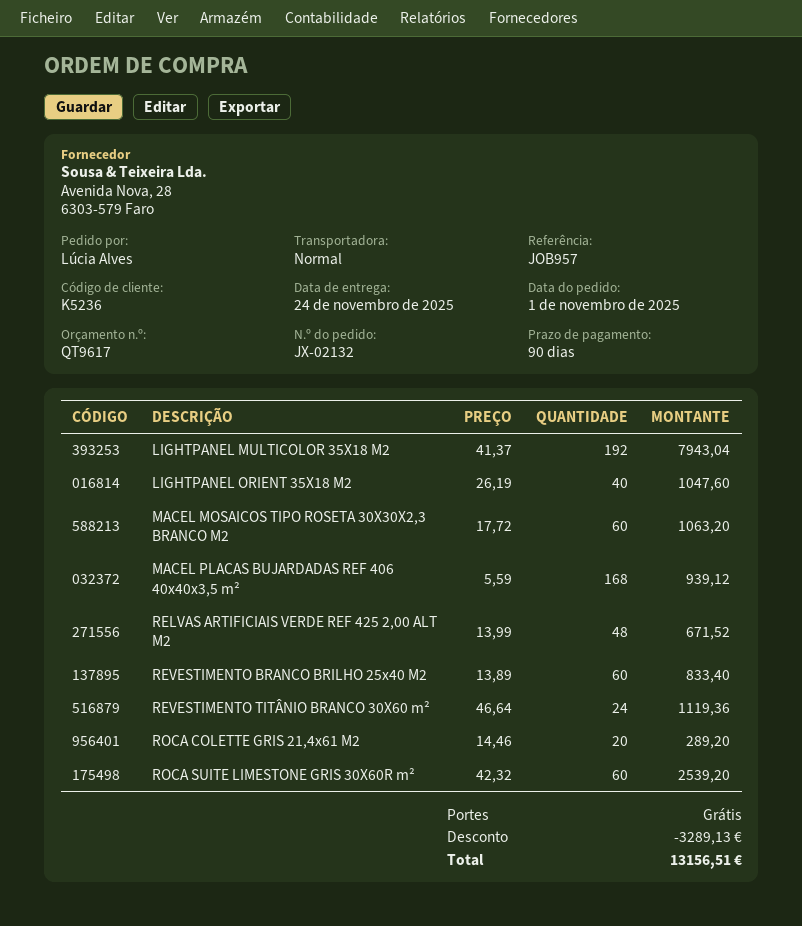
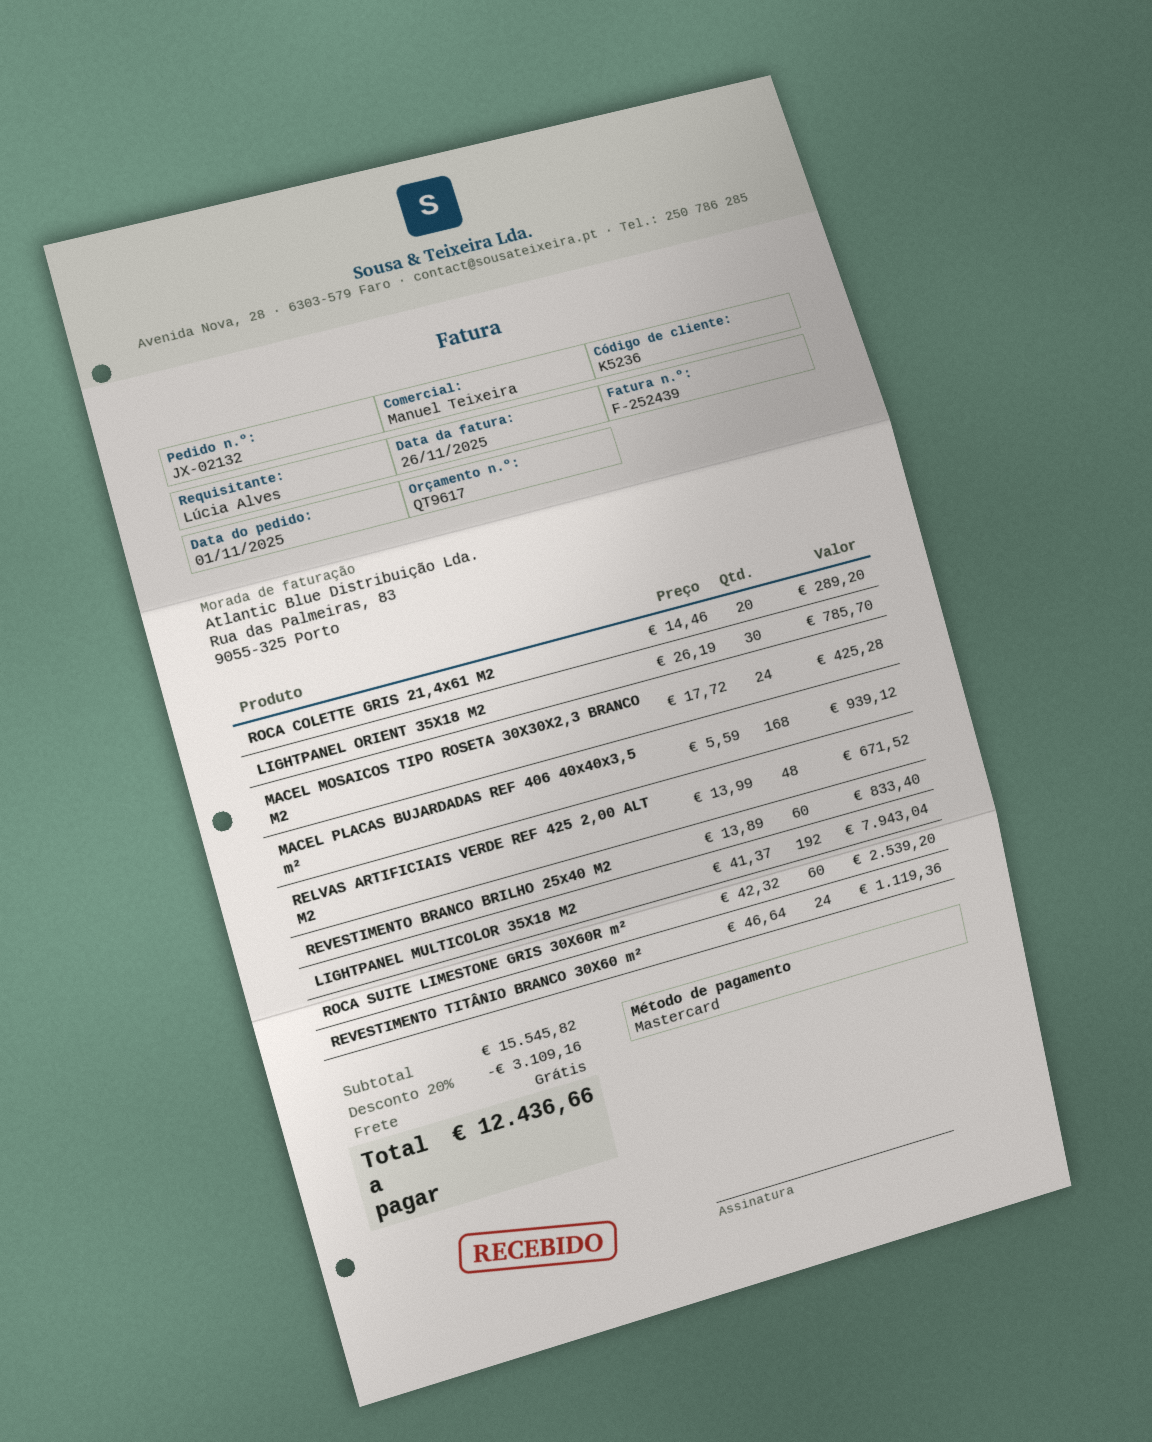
LIGHTPANEL ORIENT 35X18 M2: 40 x 26.19 = 1047.60 -> 30 x 26.19 = 785.70
MACEL MOSAICOS TIPO ROSETA 30X30X2,3 BRANCO M2: 60 x 17.72 = 1063.20 -> 24 x 17.72 = 425.28
discount: 3289.13 -> 3109.16
total: 13156.51 -> 12436.66

